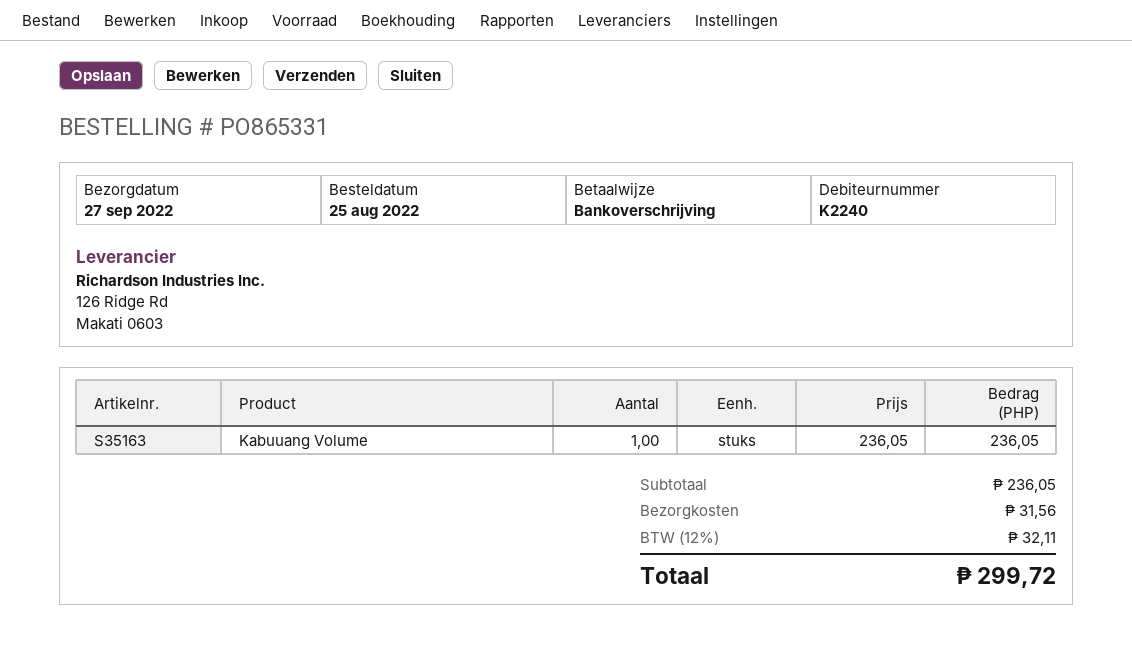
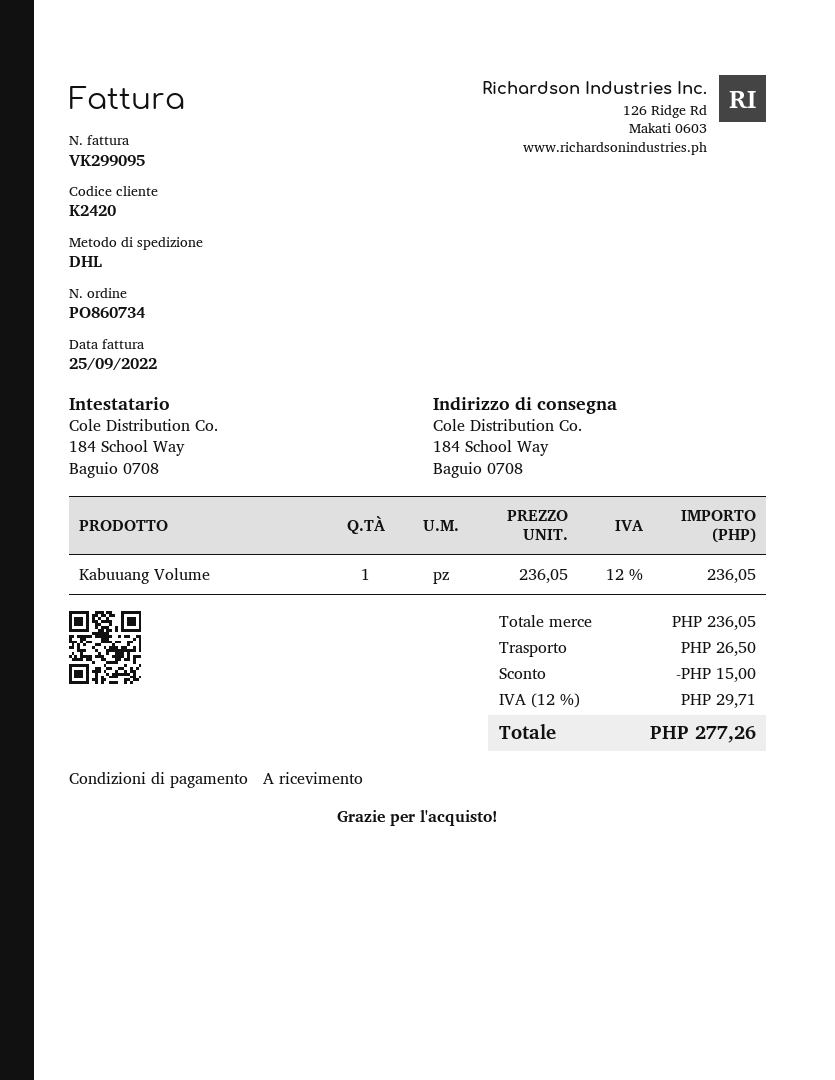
order number: PO865331 -> PO860734
customer number: K2240 -> K2420
discount: none -> 15.00
shipping: 31.56 -> 26.50
tax: 12% = 32.11 -> 12% = 29.71
total: 299.72 -> 277.26

